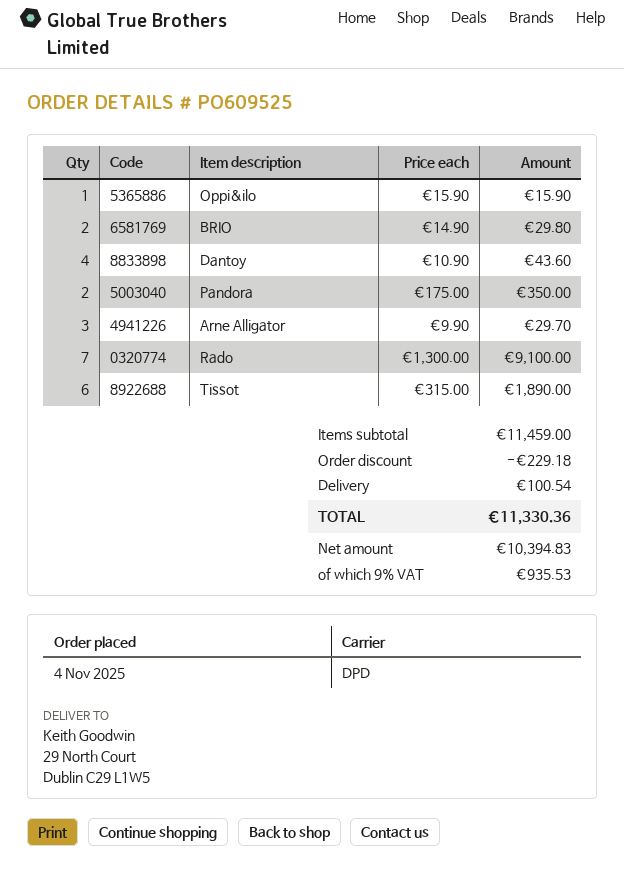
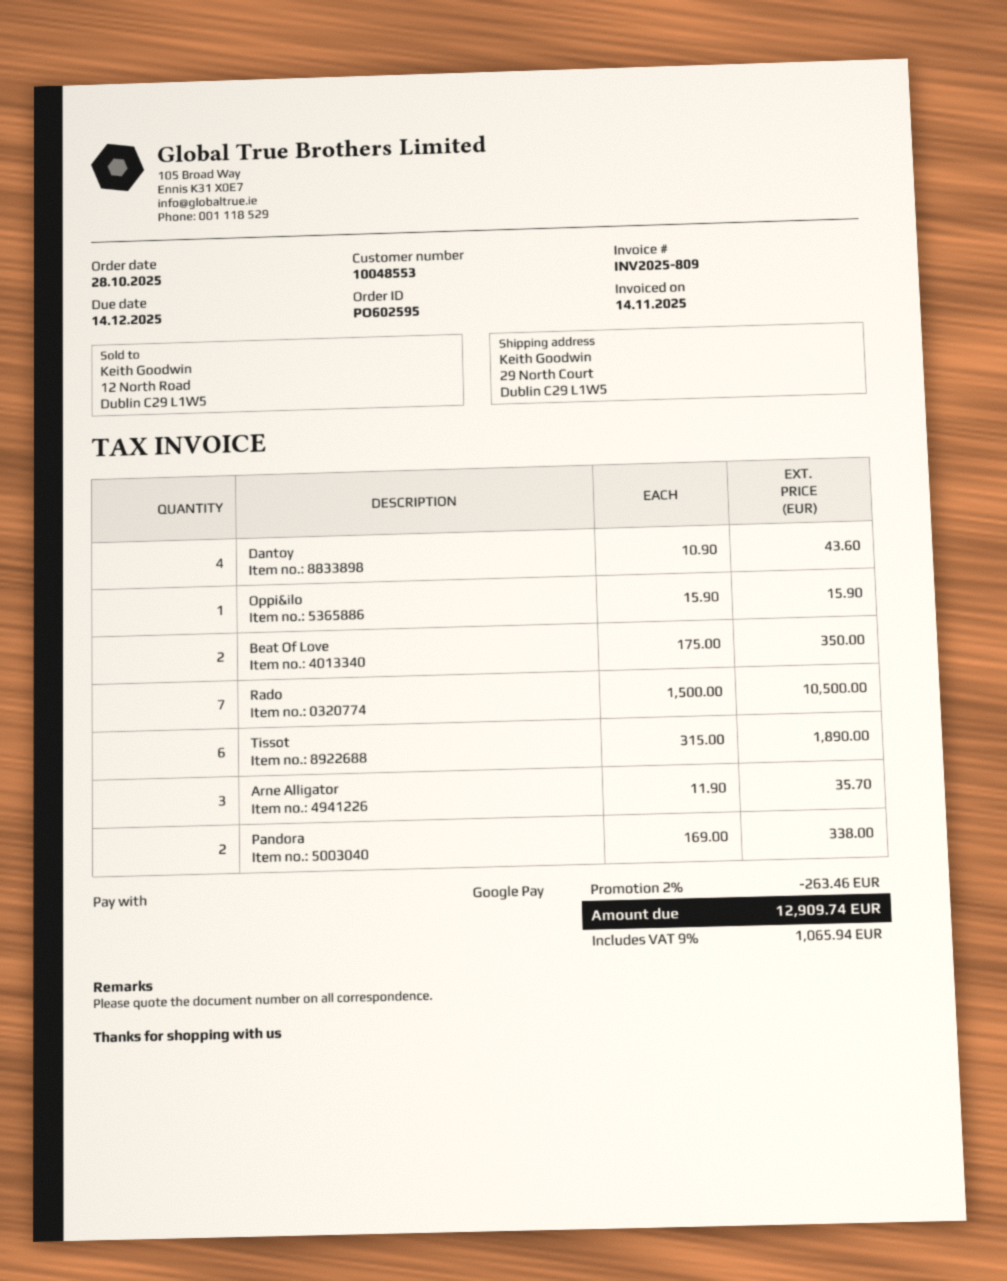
order number: PO609525 -> PO602595
order date: 2025-11-04 -> 2025-10-28
BRIO: 2 x 14.90 = 29.80 -> none
Pandora: 2 x 175.00 = 350.00 -> 2 x 169.00 = 338.00
Arne Alligator: 3 x 9.90 = 29.70 -> 3 x 11.90 = 35.70
Rado: 7 x 1300.00 = 9100.00 -> 7 x 1500.00 = 10500.00
Beat Of Love: none -> 2 x 175.00 = 350.00
discount: 229.18 -> 263.46
shipping: 100.54 -> none
tax: 9% = 935.53 -> 9% = 1065.94
total: 11330.36 -> 12909.74

